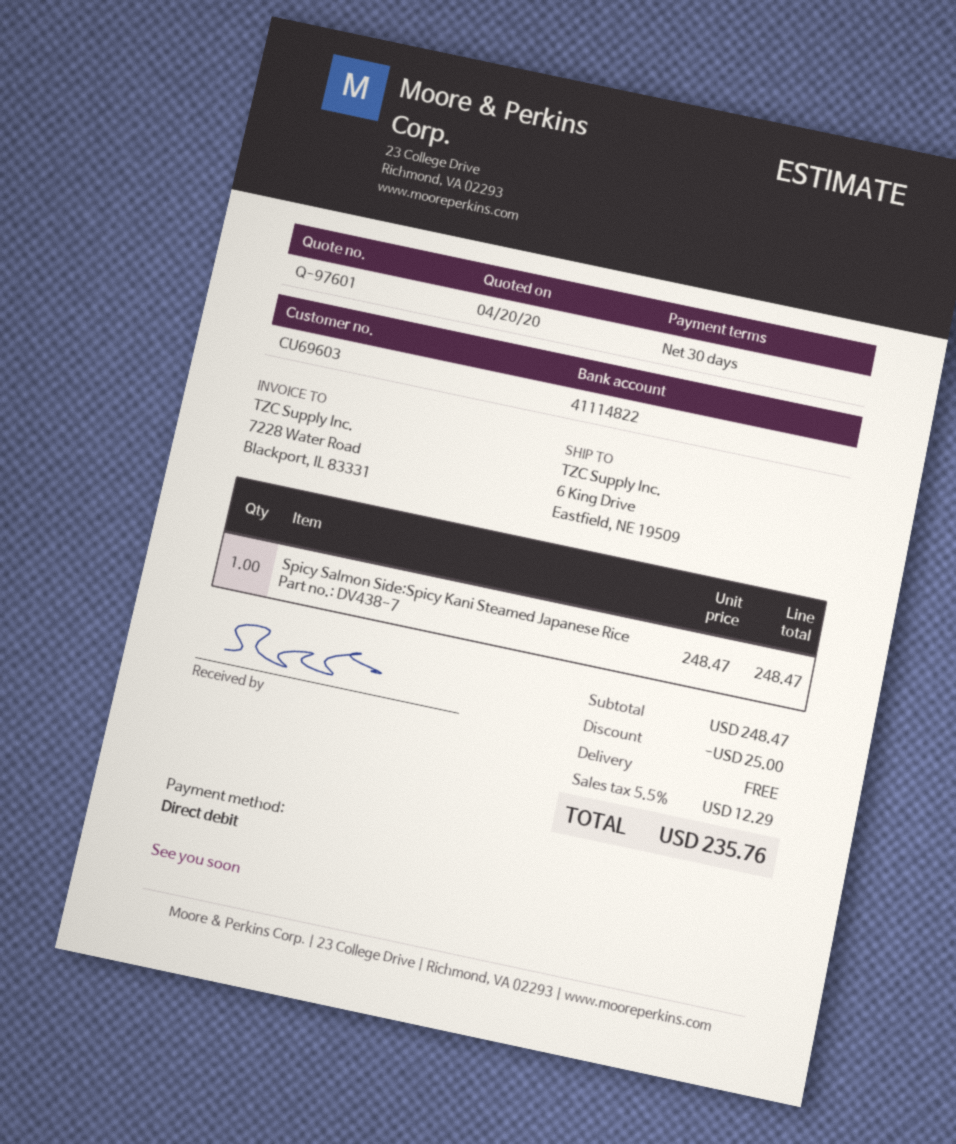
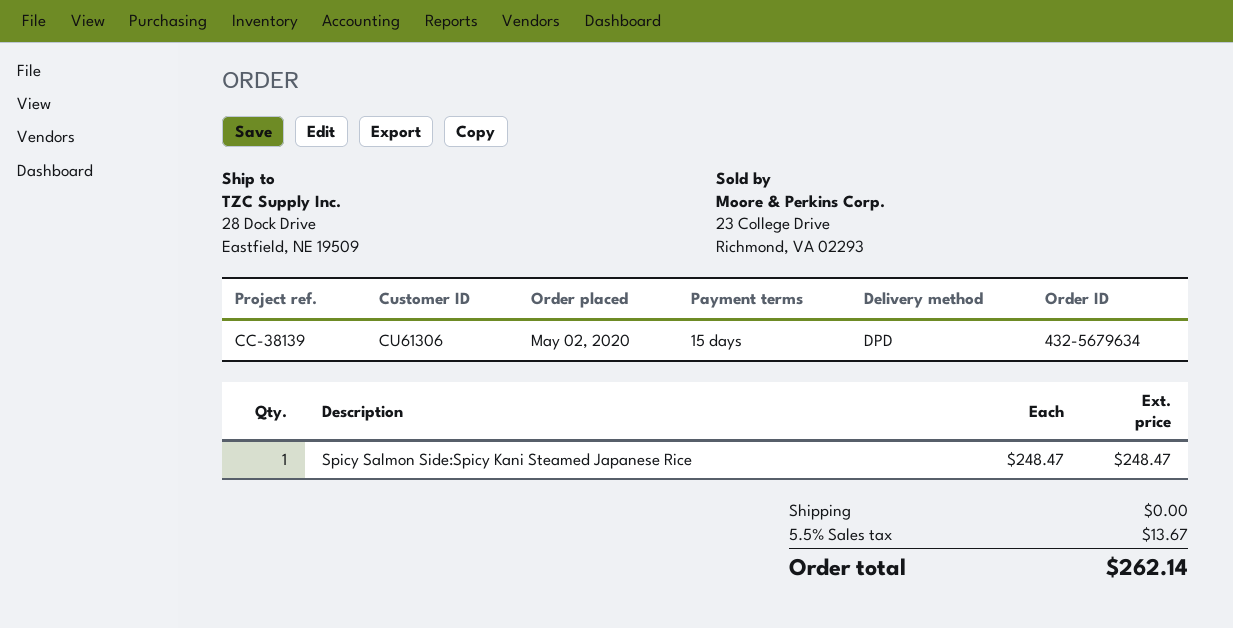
payment terms: 30 days -> 15 days
customer number: CU69603 -> CU61306
ship to: 6 King Drive, Eastfield, NE 19509 -> 28 Dock Drive, Eastfield, NE 19509
discount: 25.00 -> none
tax: 5.5% = 12.29 -> 5.5% = 13.67
total: 235.76 -> 262.14

